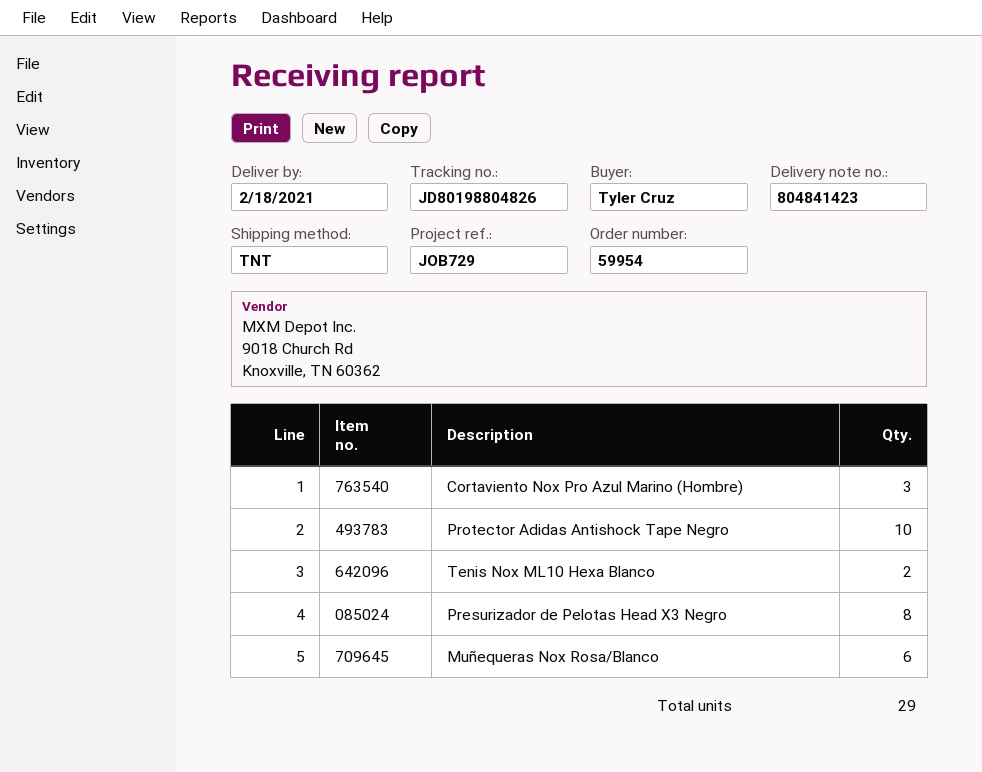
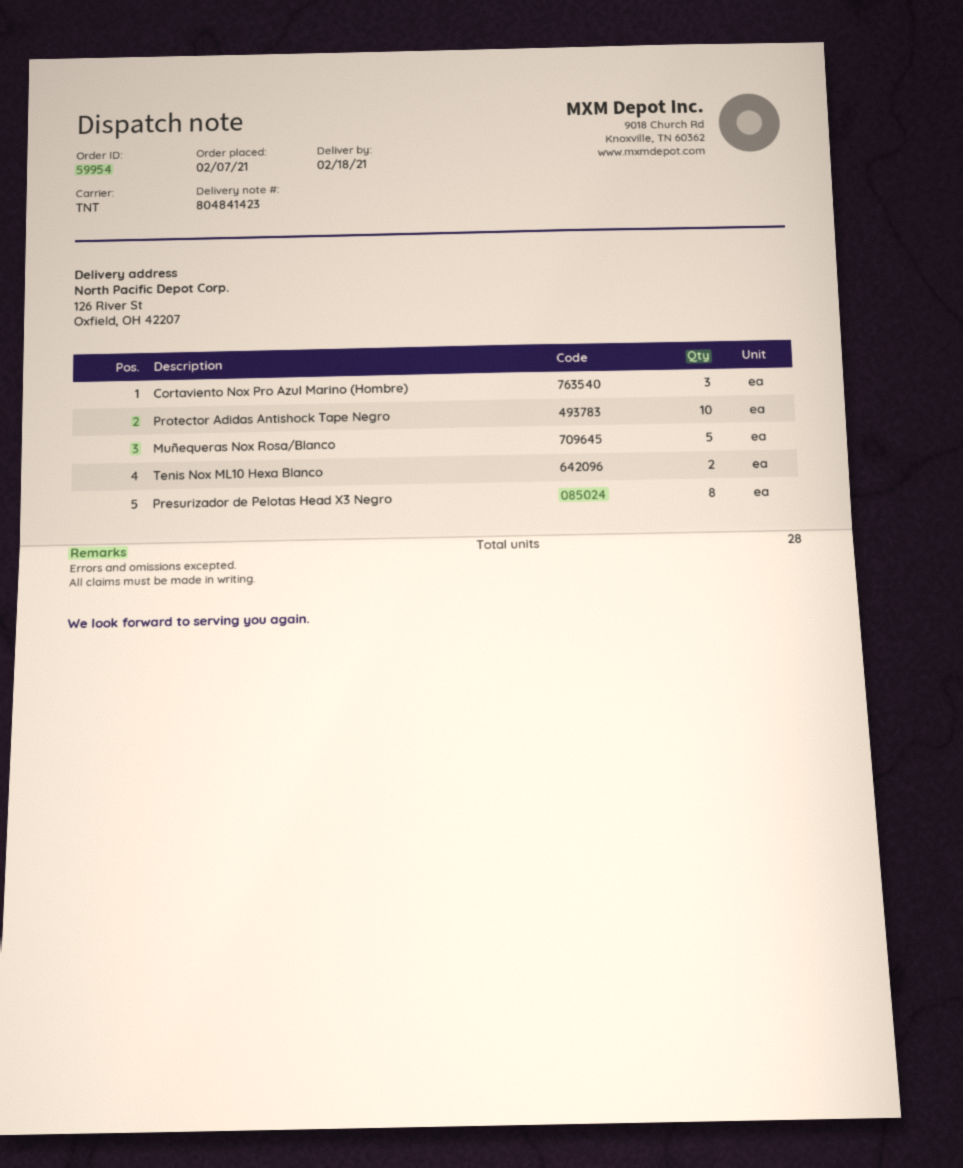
Muñequeras Nox Rosa/Blanco: 6 -> 5
total quantity: 29 -> 28

